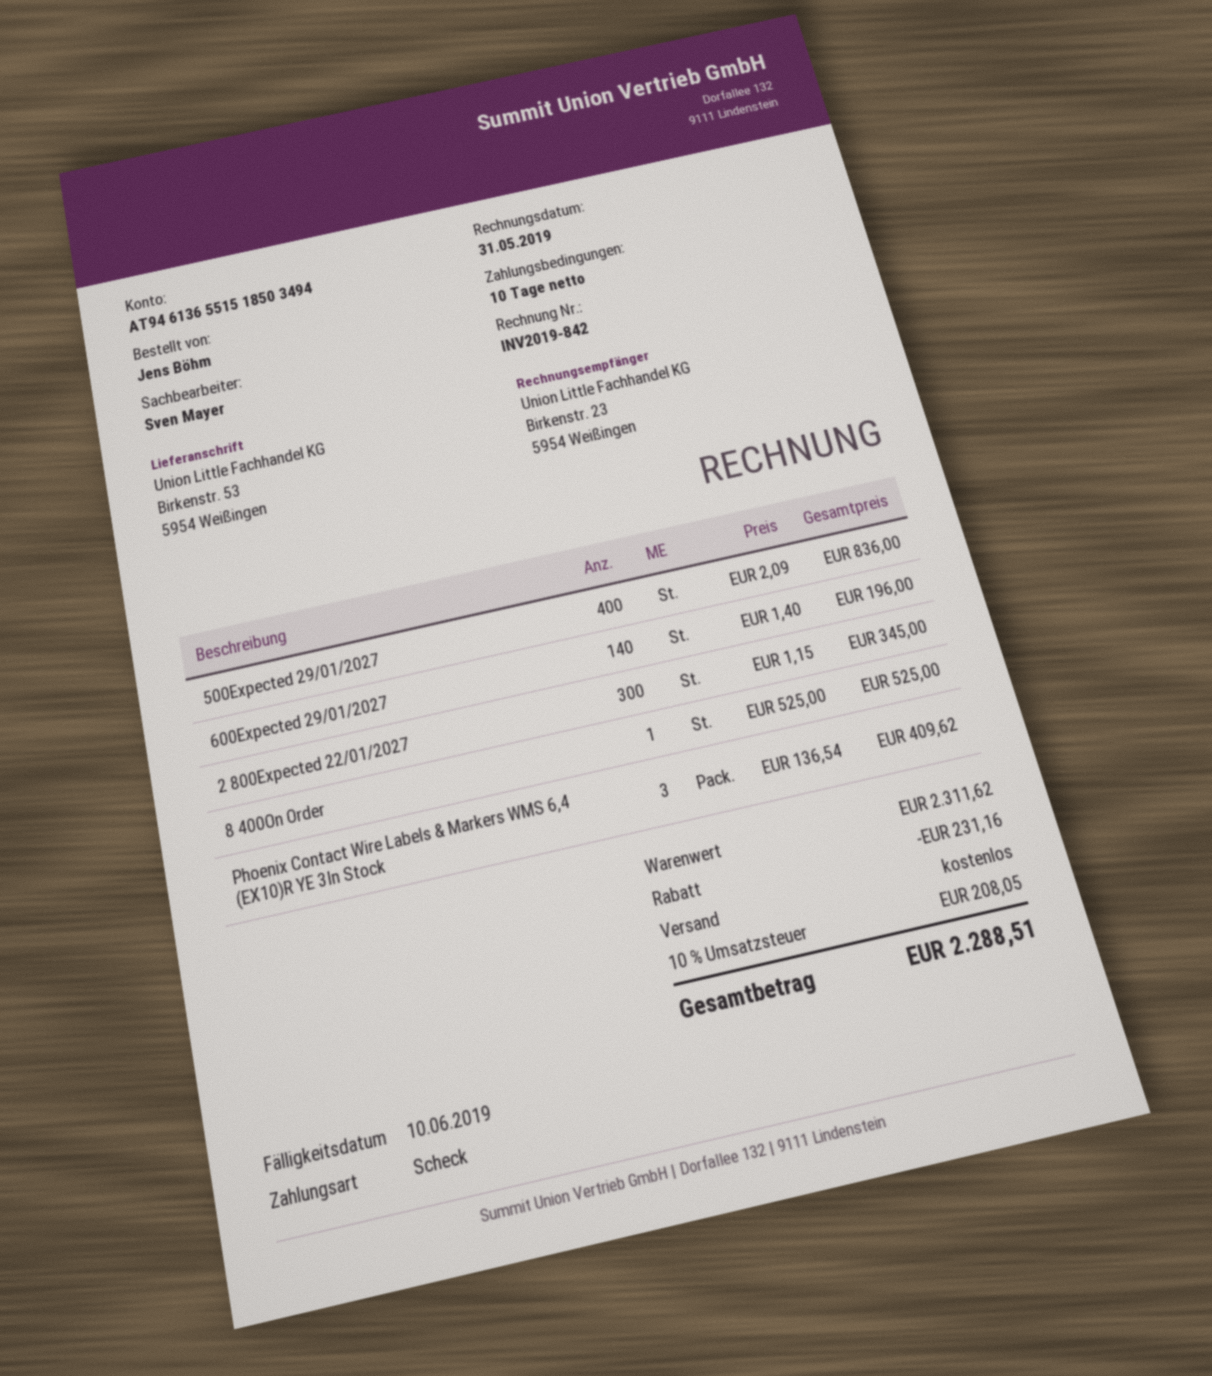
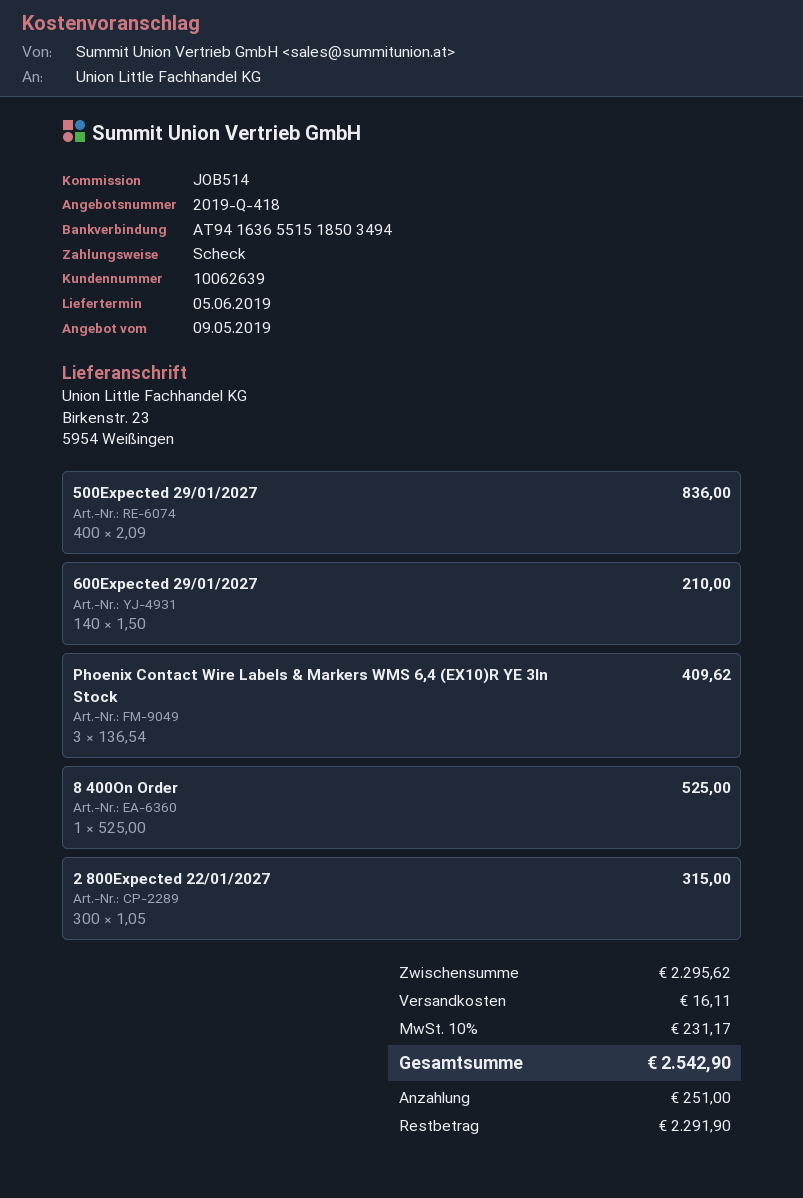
bank account: AT946136551518503494 -> AT941636551518503494
ship to: Birkenstr. 53, 5954 Weißingen -> Birkenstr. 23, 5954 Weißingen
600Expected 29/01/2027: 140 x 1.40 = 196.00 -> 140 x 1.50 = 210.00
2 800Expected 22/01/2027: 300 x 1.15 = 345.00 -> 300 x 1.05 = 315.00
subtotal: 2311.62 -> 2295.62
discount: 231.16 -> none
shipping: 0.00 -> 16.11
tax: 10% = 208.05 -> 10% = 231.17
total: 2288.51 -> 2542.90

